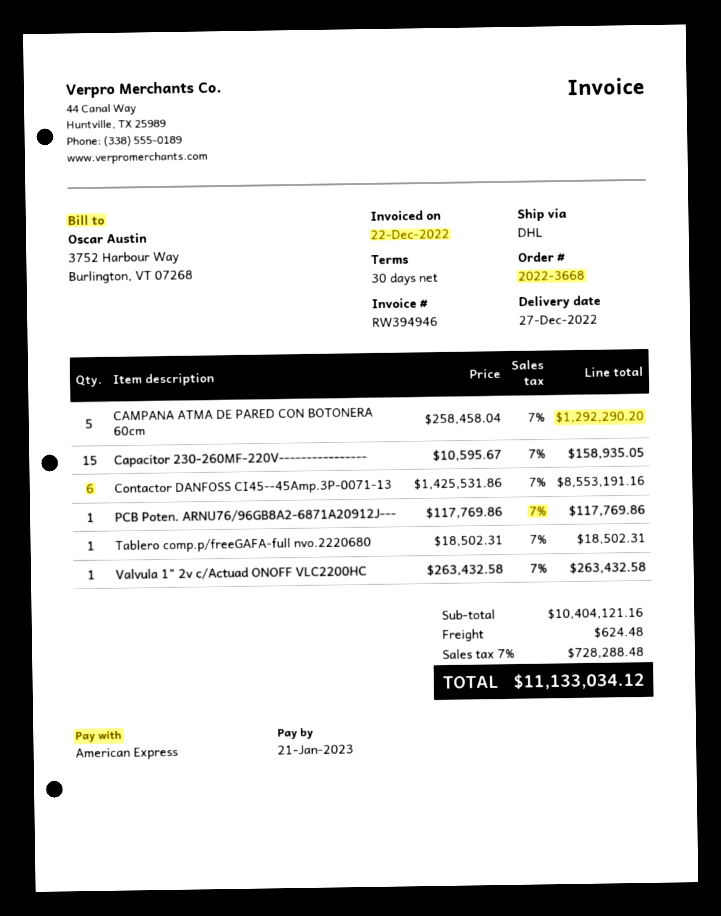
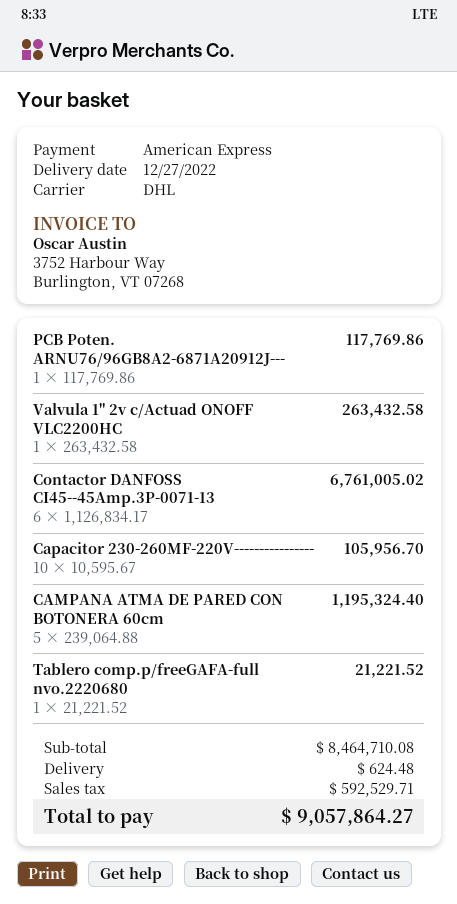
CAMPANA ATMA DE PARED CON BOTONERA 60cm: 5 x 258458.04 = 1292290.20 -> 5 x 239064.88 = 1195324.40
Capacitor 230-260MF-220V----------------: 15 x 10595.67 = 158935.05 -> 10 x 10595.67 = 105956.70
Contactor DANFOSS CI45--45Amp.3P-0071-13: 6 x 1425531.86 = 8553191.16 -> 6 x 1126834.17 = 6761005.02
Tablero comp.p/freeGAFA-full nvo.2220680: 1 x 18502.31 = 18502.31 -> 1 x 21221.52 = 21221.52
subtotal: 10404121.16 -> 8464710.08
tax: 728288.48 -> 592529.71
total: 11133034.12 -> 9057864.27

